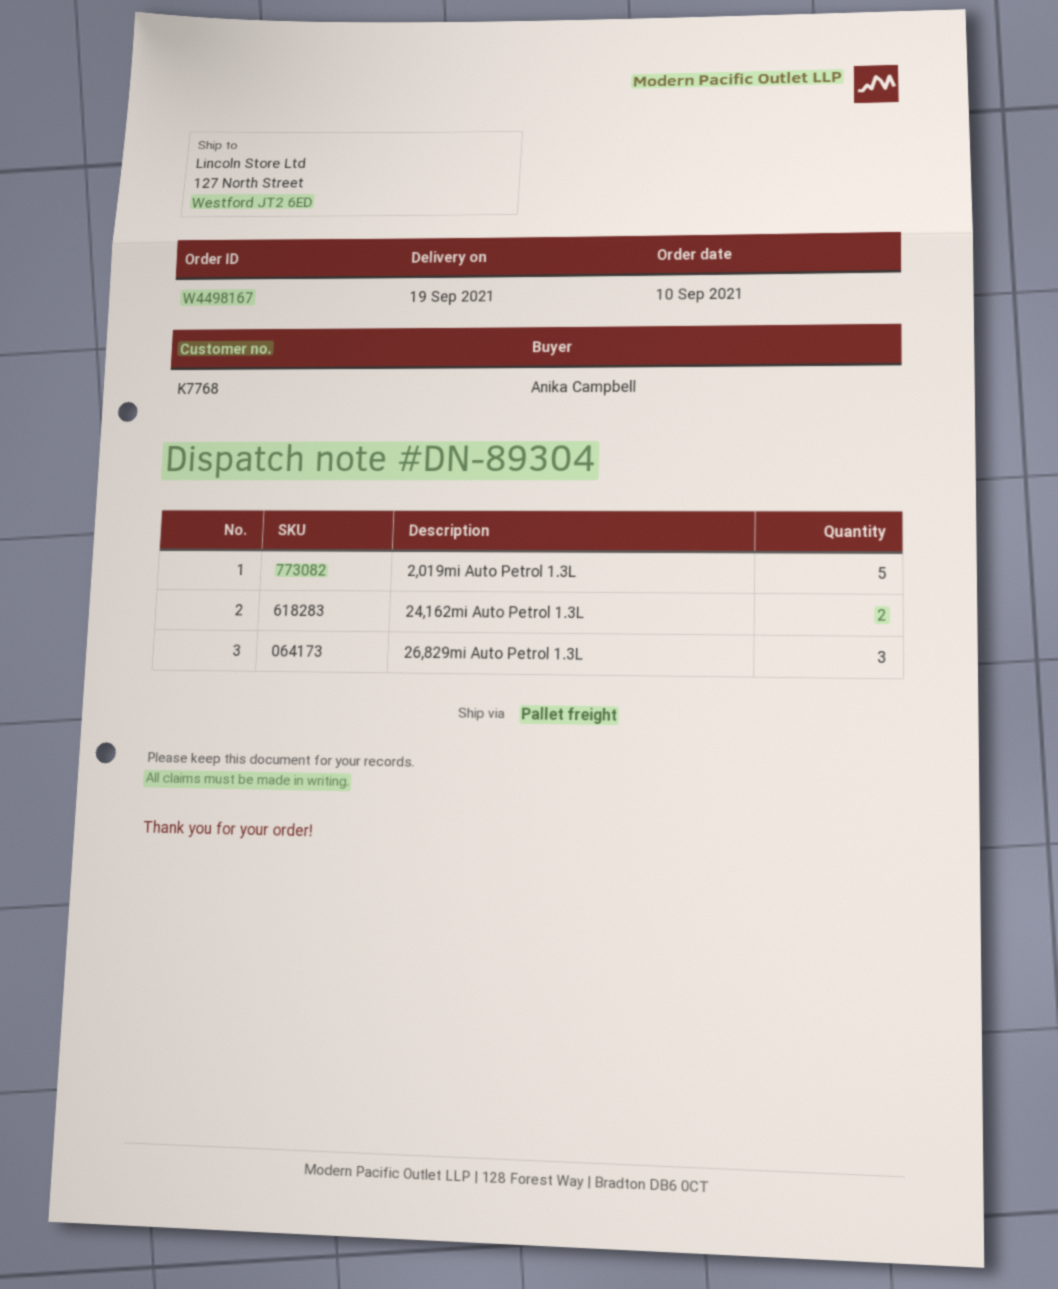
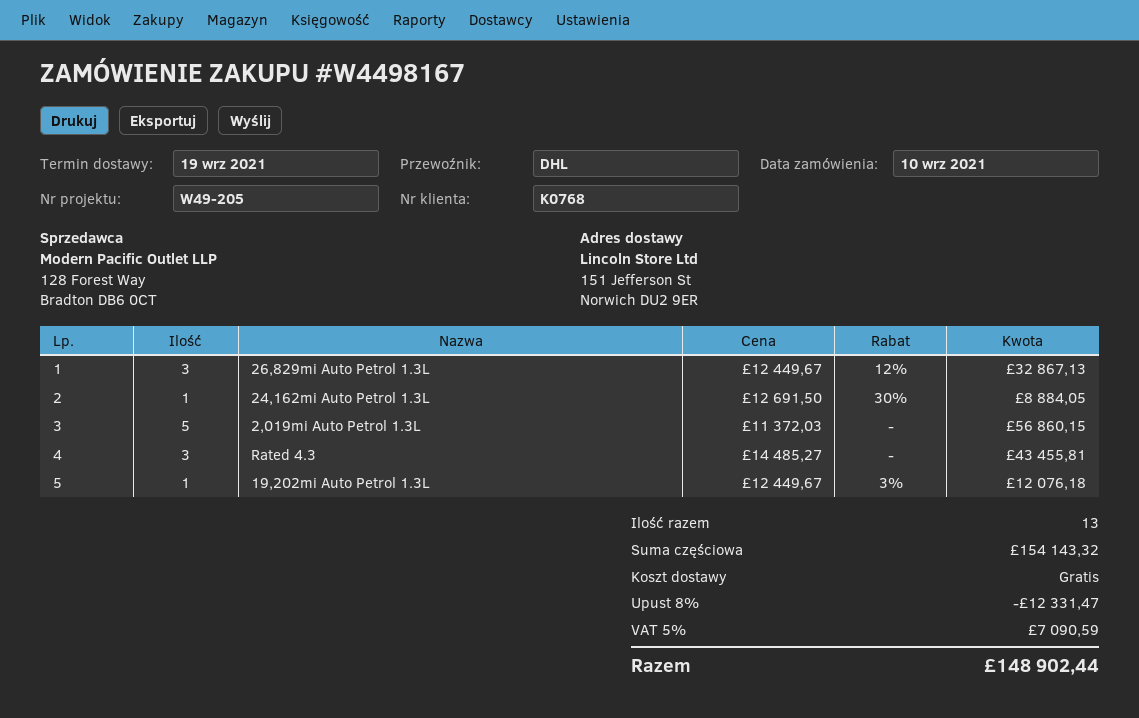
customer number: K7768 -> K0768
shipping method: pallet freight -> DHL
ship to: 127 North Street, Westford JT2 6ED -> 151 Jefferson St, Norwich DU2 9ER
24,162mi Auto Petrol 1.3L: 2 -> 1
Rated 4.3: none -> 3
19,202mi Auto Petrol 1.3L: none -> 1

